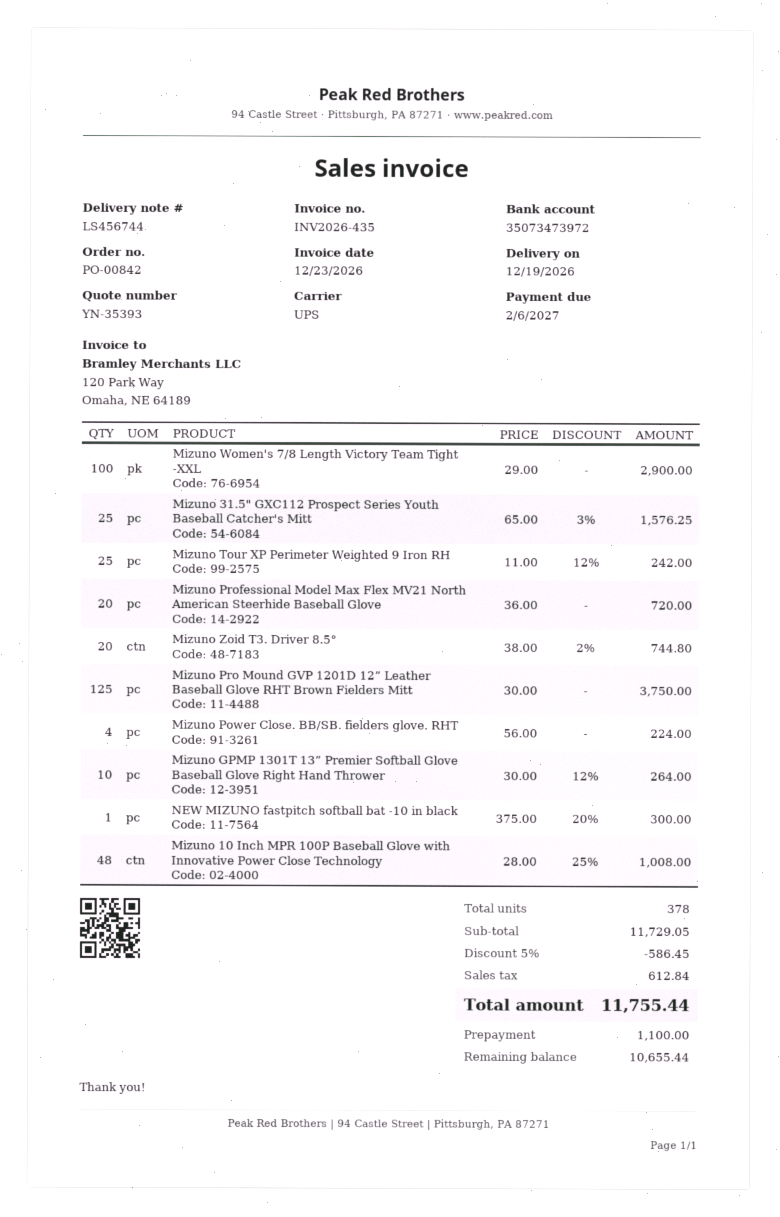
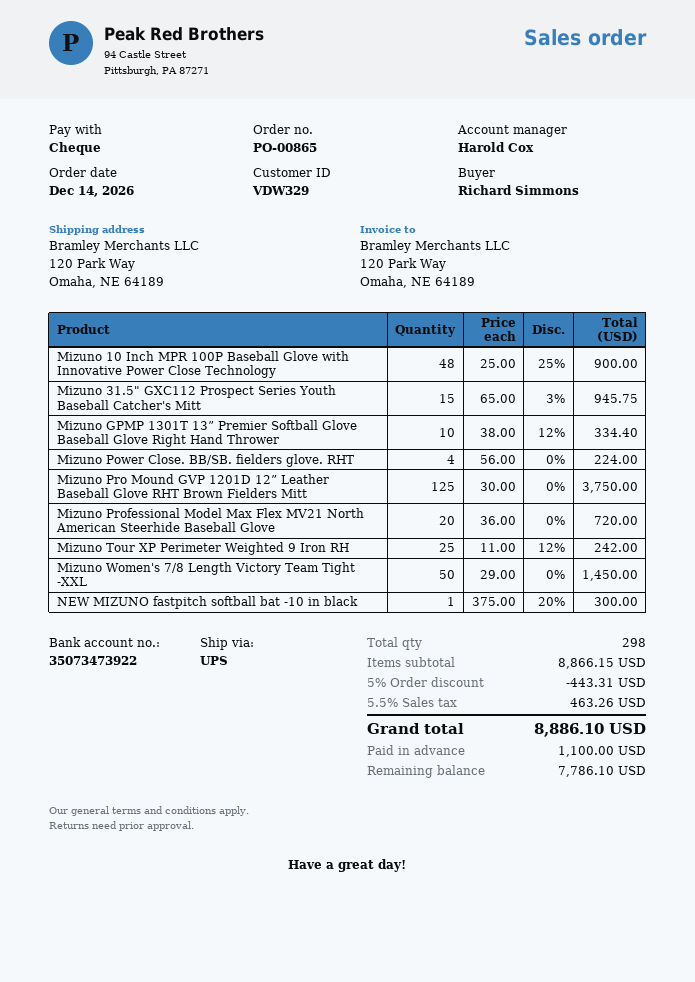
order number: PO-00842 -> PO-00865
bank account: 35073473972 -> 35073473922
Mizuno Women's 7/8 Length Victory Team Tight -XXL: 100 x 29.00 = 2900.00 -> 50 x 29.00 = 1450.00
Mizuno 31.5" GXC112 Prospect Series Youth Baseball Catcher's Mitt: 25 x 65.00 - 3% = 1576.25 -> 15 x 65.00 - 3% = 945.75
Mizuno Zoid T3. Driver 8.5°: 20 x 38.00 - 2% = 744.80 -> none
Mizuno GPMP 1301T 13” Premier Softball Glove Baseball Glove Right Hand Thrower: 10 x 30.00 - 12% = 264.00 -> 10 x 38.00 - 12% = 334.40
Mizuno 10 Inch MPR 100P Baseball Glove with Innovative Power Close Technology: 48 x 28.00 - 25% = 1008.00 -> 48 x 25.00 - 25% = 900.00
total quantity: 378 -> 298
subtotal: 11729.05 -> 8866.15
discount: 5% = 586.45 -> 5% = 443.31
tax: 612.84 -> 463.26
total: 11755.44 -> 8886.10
balance: 10655.44 -> 7786.10

